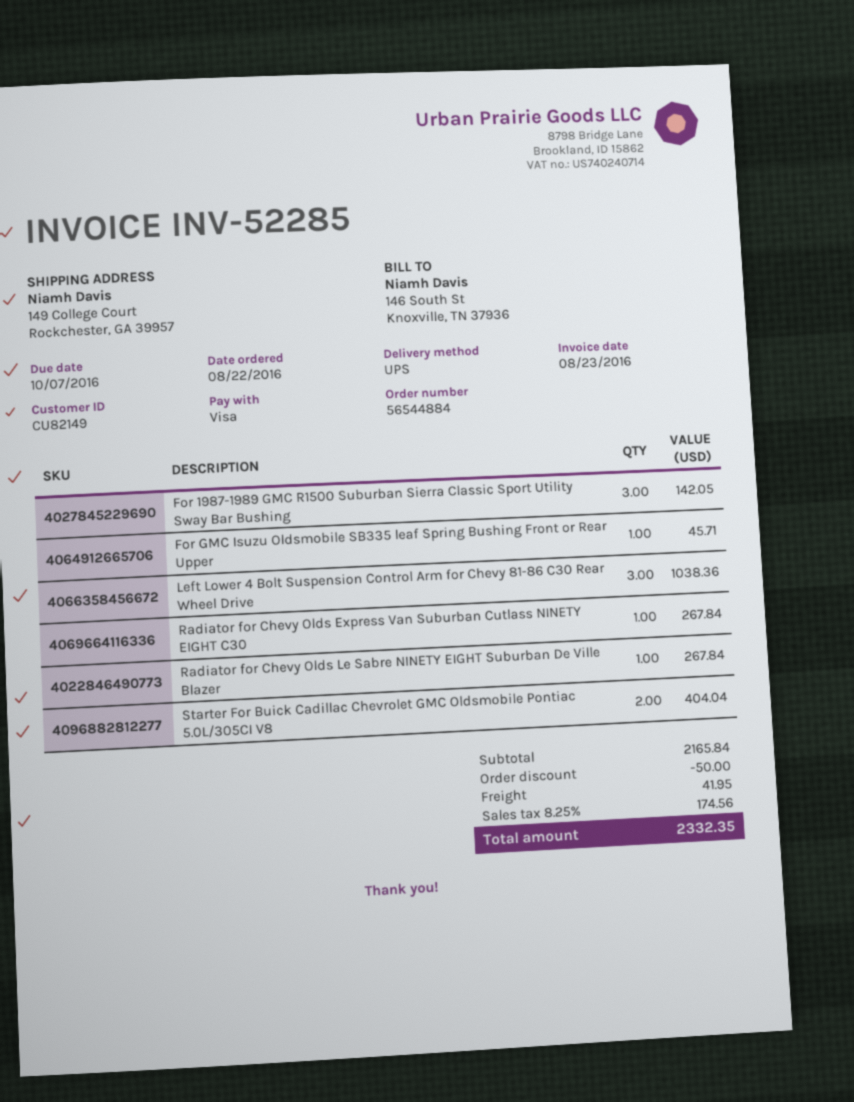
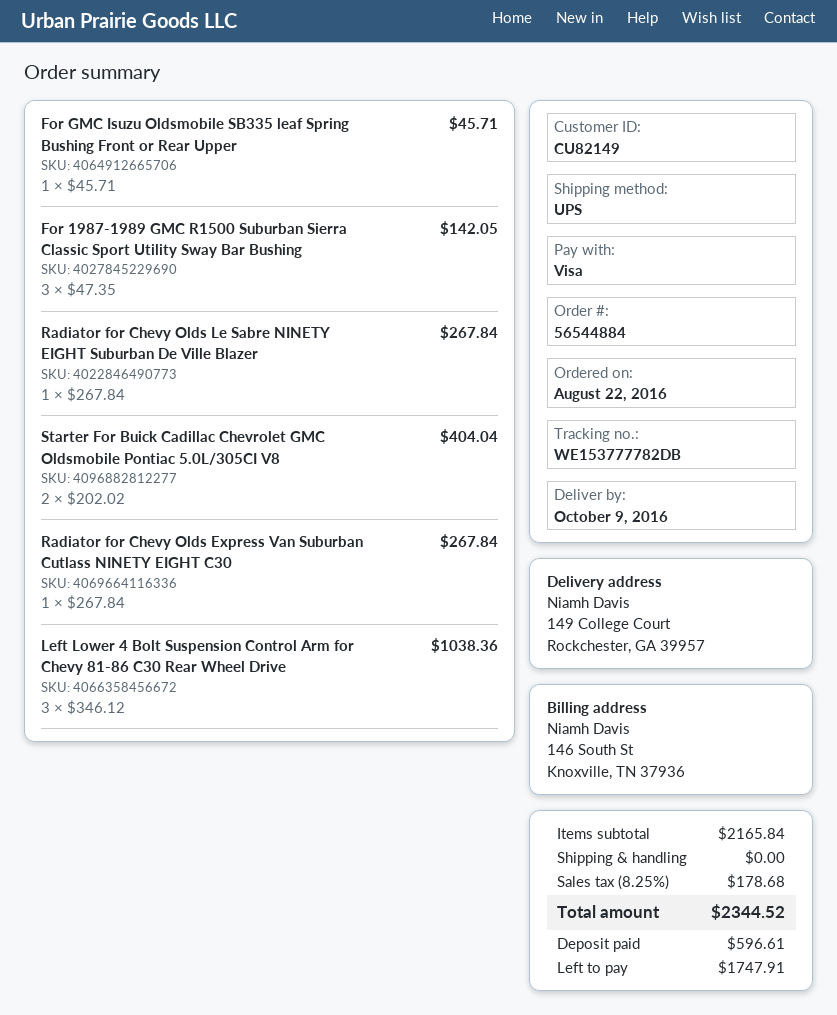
discount: 50.00 -> none
shipping: 41.95 -> 0.00
tax: 8.25% = 174.56 -> 8.25% = 178.68
total: 2332.35 -> 2344.52

